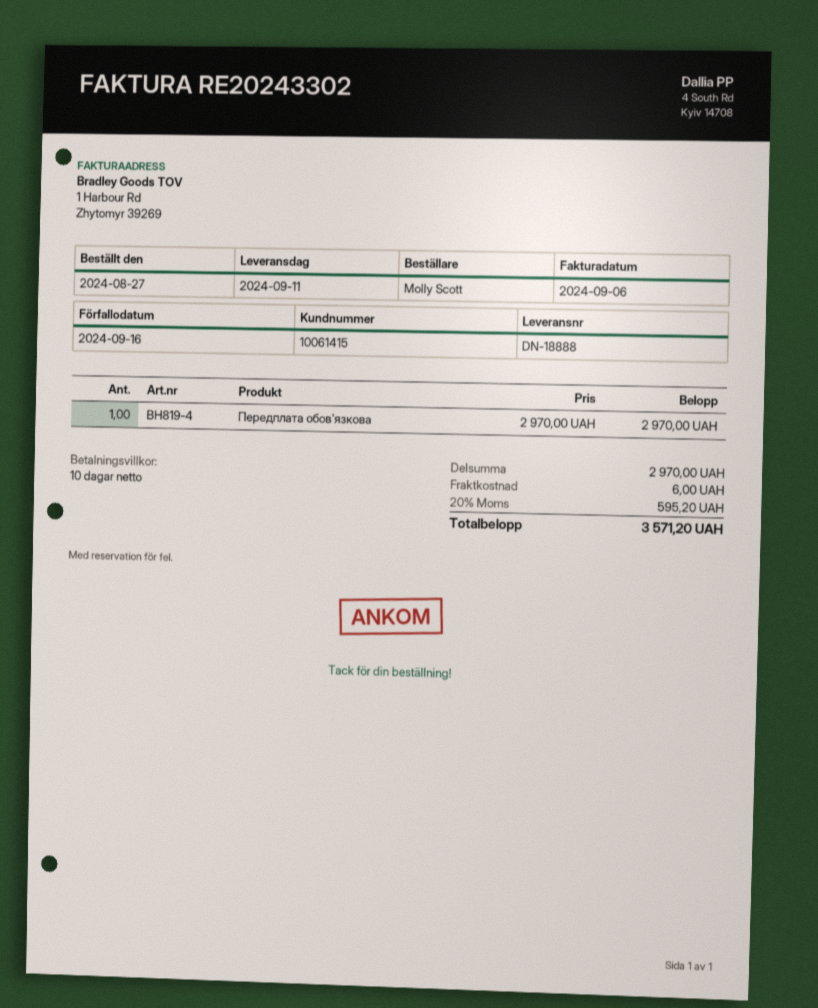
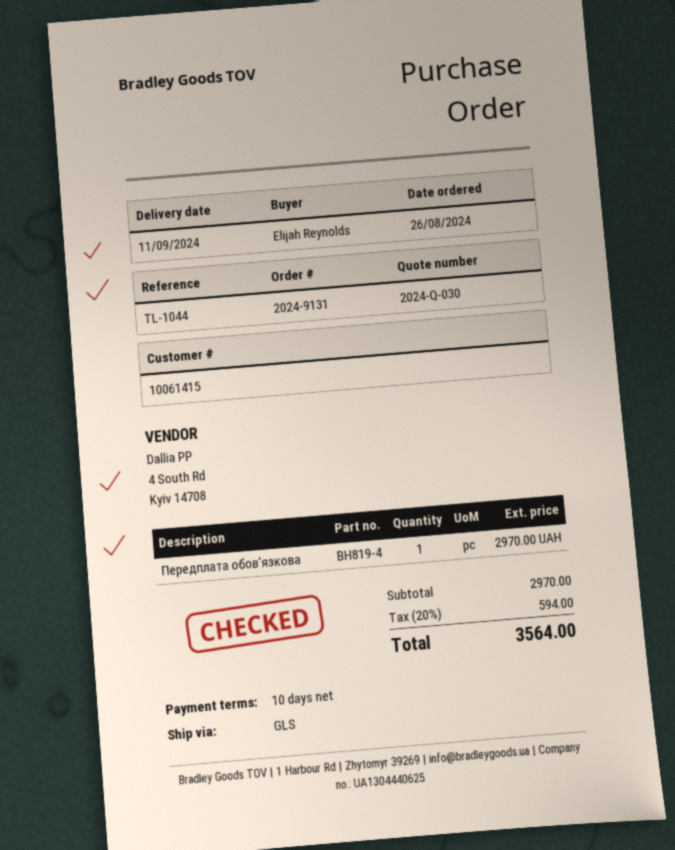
order date: 2024-08-27 -> 2024-08-26
ordered by: Molly Scott -> Elijah Reynolds
shipping: 6.00 -> none
tax: 20% = 595.20 -> 20% = 594.00
total: 3571.20 -> 3564.00

